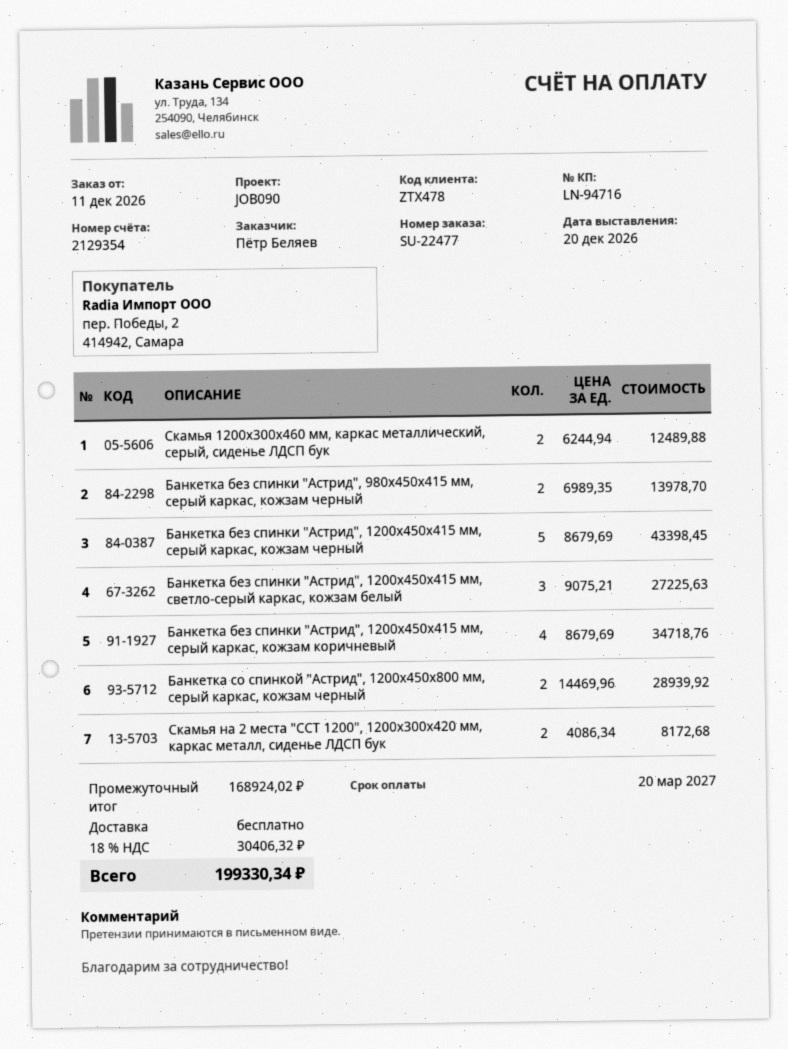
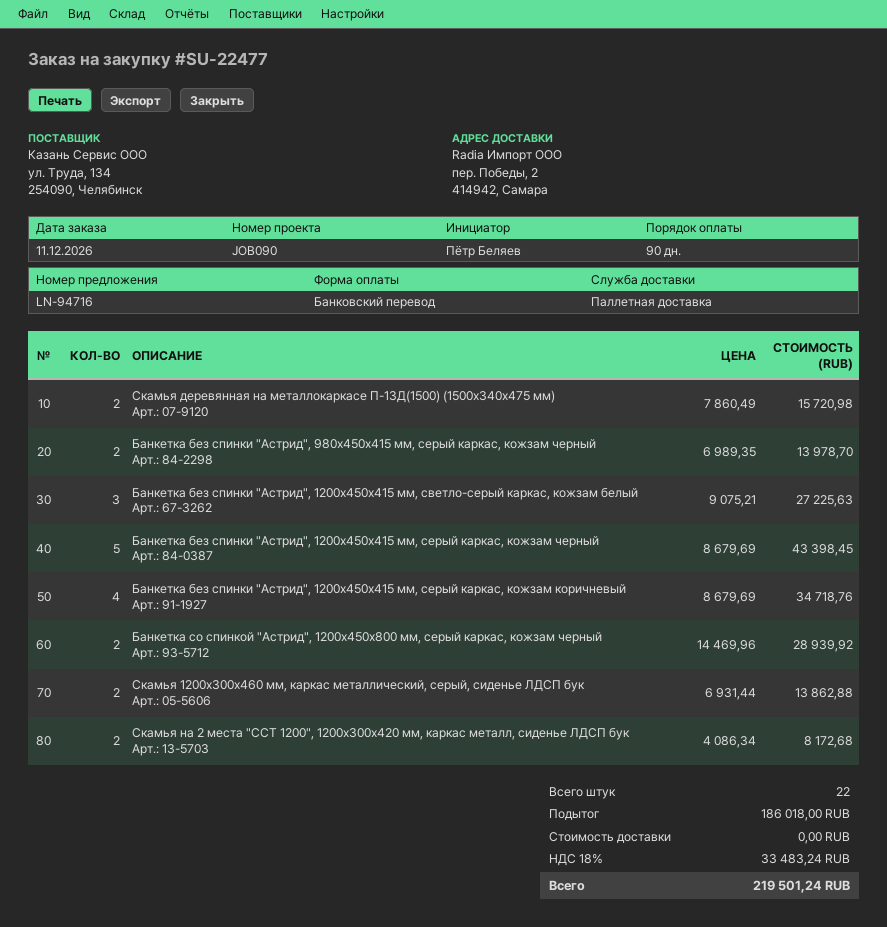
Скамья 1200х300х460 мм, каркас металлический, серый, сиденье ЛДСП бук: 2 x 6244.94 = 12489.88 -> 2 x 6931.44 = 13862.88
Скамья деревянная на металлокаркасе П-13Д(1500) (1500х340х475 мм): none -> 2 x 7860.49 = 15720.98
subtotal: 168924.02 -> 186018.00
tax: 18% = 30406.32 -> 18% = 33483.24
total: 199330.34 -> 219501.24

